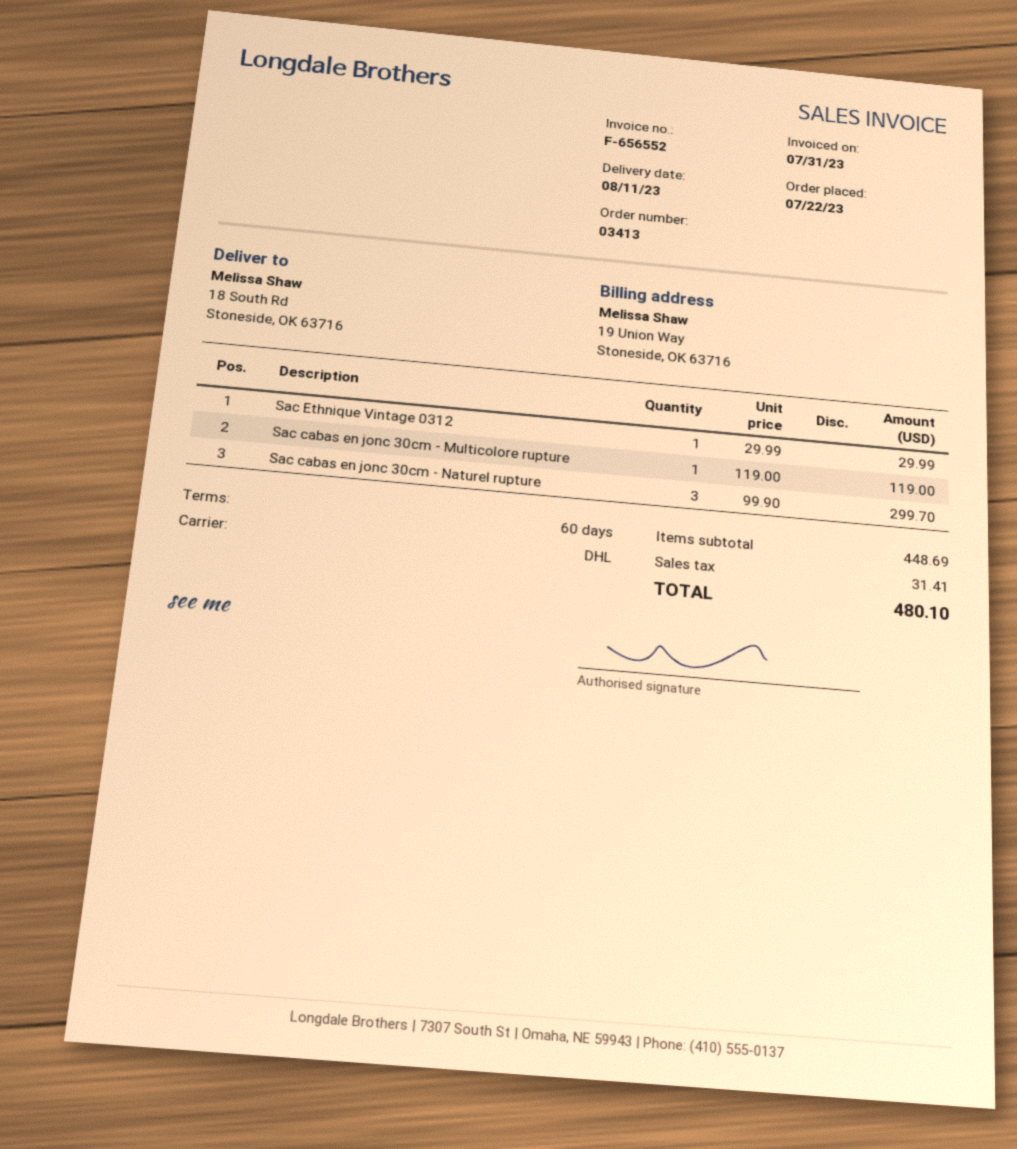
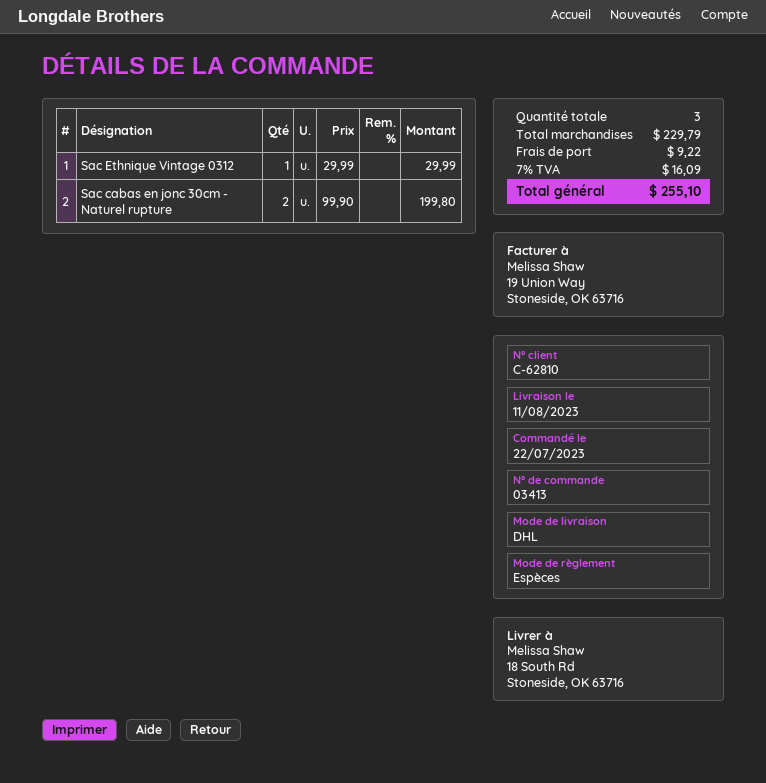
Sac cabas en jonc 30cm - Multicolore rupture: 1 x 119.00 = 119.00 -> none
Sac cabas en jonc 30cm - Naturel rupture: 3 x 99.90 = 299.70 -> 2 x 99.90 = 199.80
subtotal: 448.69 -> 229.79
shipping: none -> 9.22
tax: 31.41 -> 16.09
total: 480.10 -> 255.10

